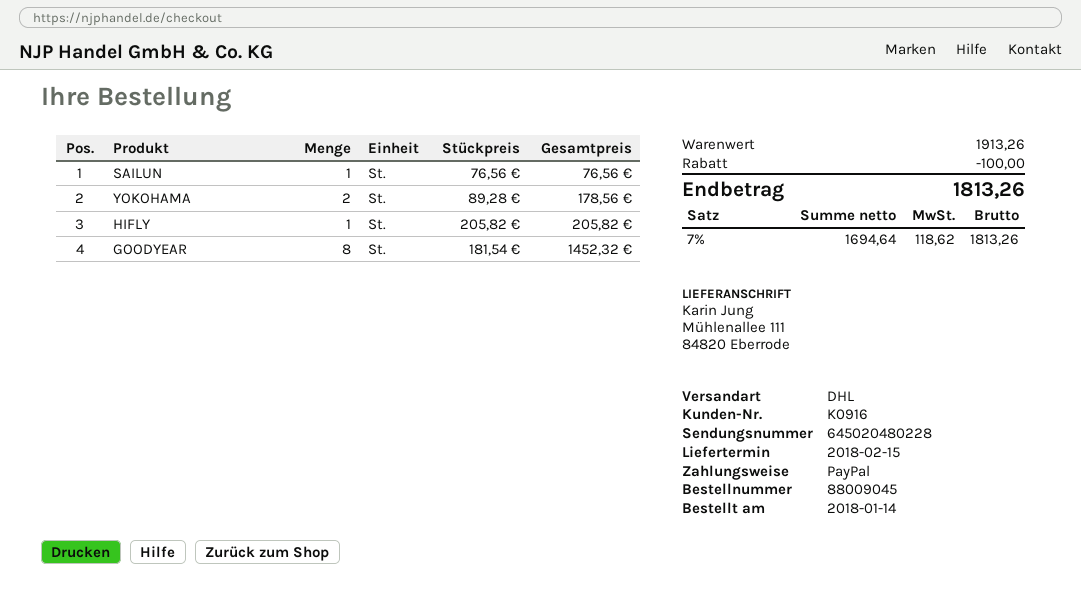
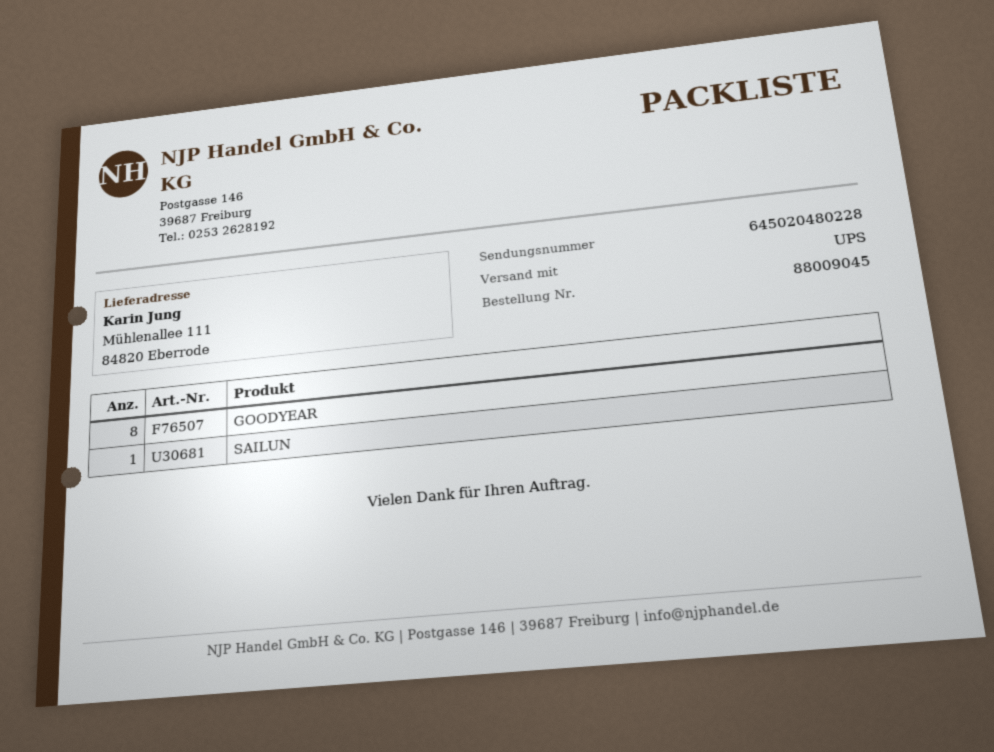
shipping method: DHL -> UPS
YOKOHAMA: 2 -> none
HIFLY: 1 -> none

